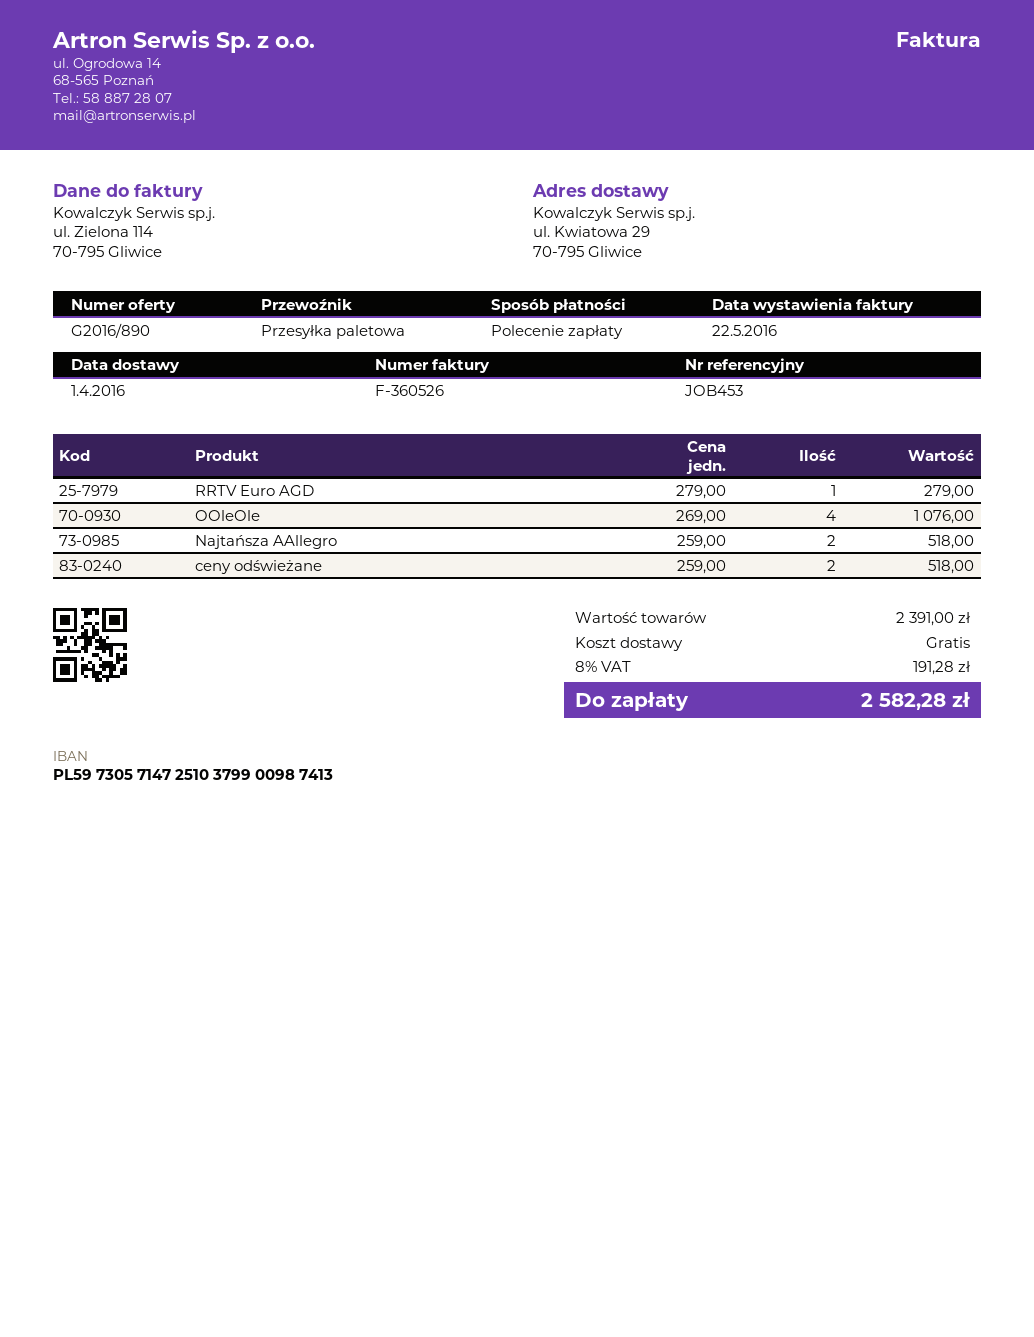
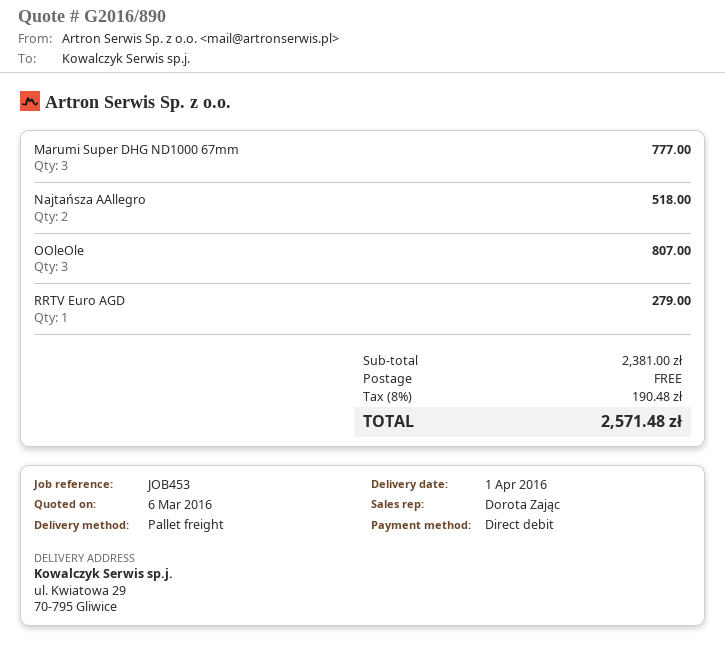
OOleOle: 4 for 1076.00 -> 3 for 807.00
ceny odświeżane: 2 for 518.00 -> none
Marumi Super DHG ND1000 67mm: none -> 3 for 777.00
subtotal: 2391.00 -> 2381.00
tax: 8% = 191.28 -> 8% = 190.48
total: 2582.28 -> 2571.48

